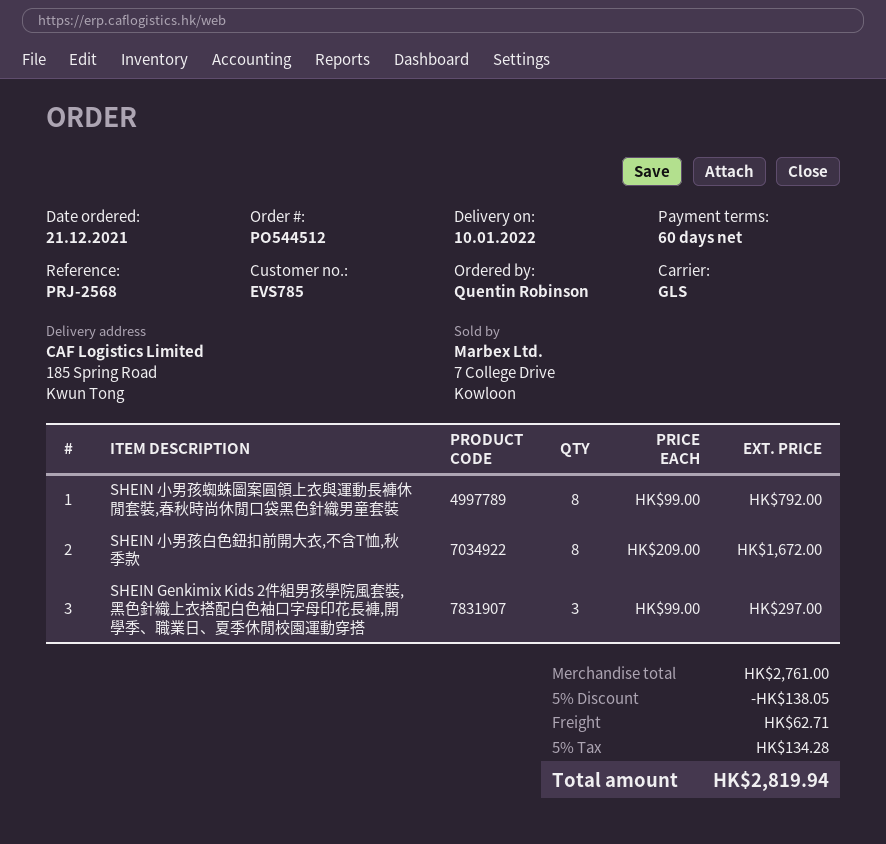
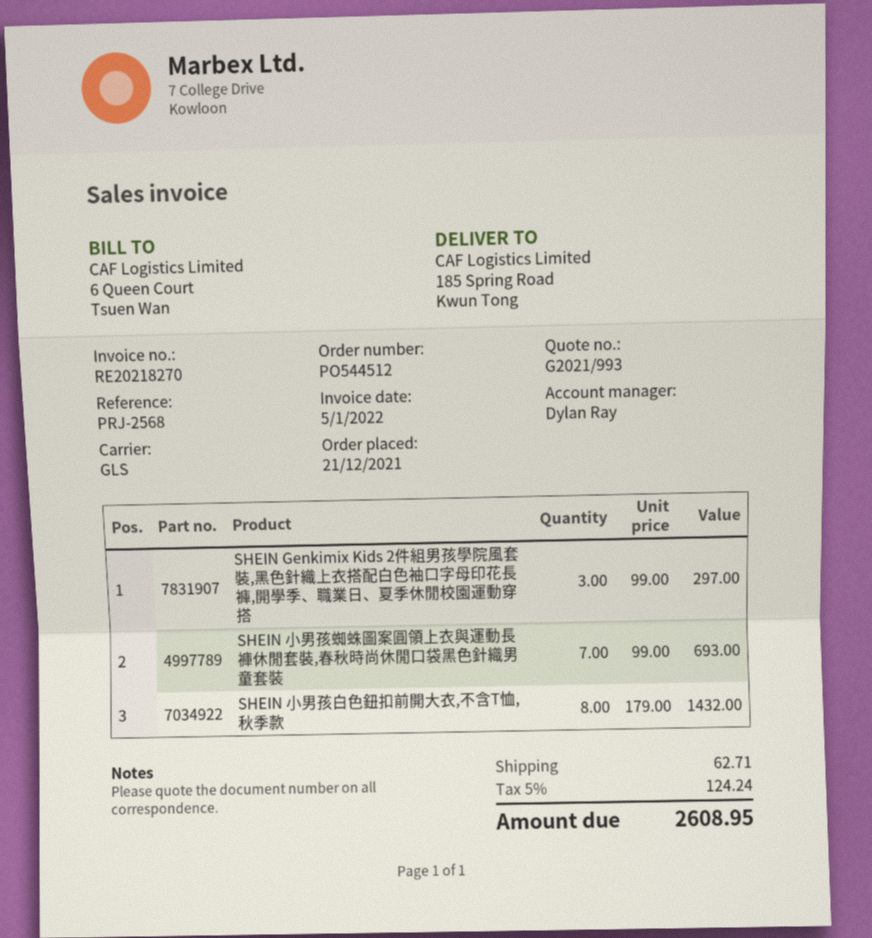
SHEIN 小男孩蜘蛛圖案圓領上衣與運動長褲休閒套裝,春秋時尚休閒口袋黑色針織男童套裝: 8 x 99.00 = 792.00 -> 7 x 99.00 = 693.00
SHEIN 小男孩白色鈕扣前開大衣,不含T恤,秋季款: 8 x 209.00 = 1672.00 -> 8 x 179.00 = 1432.00
discount: 5% = 138.05 -> none
tax: 5% = 134.28 -> 5% = 124.24
total: 2819.94 -> 2608.95

